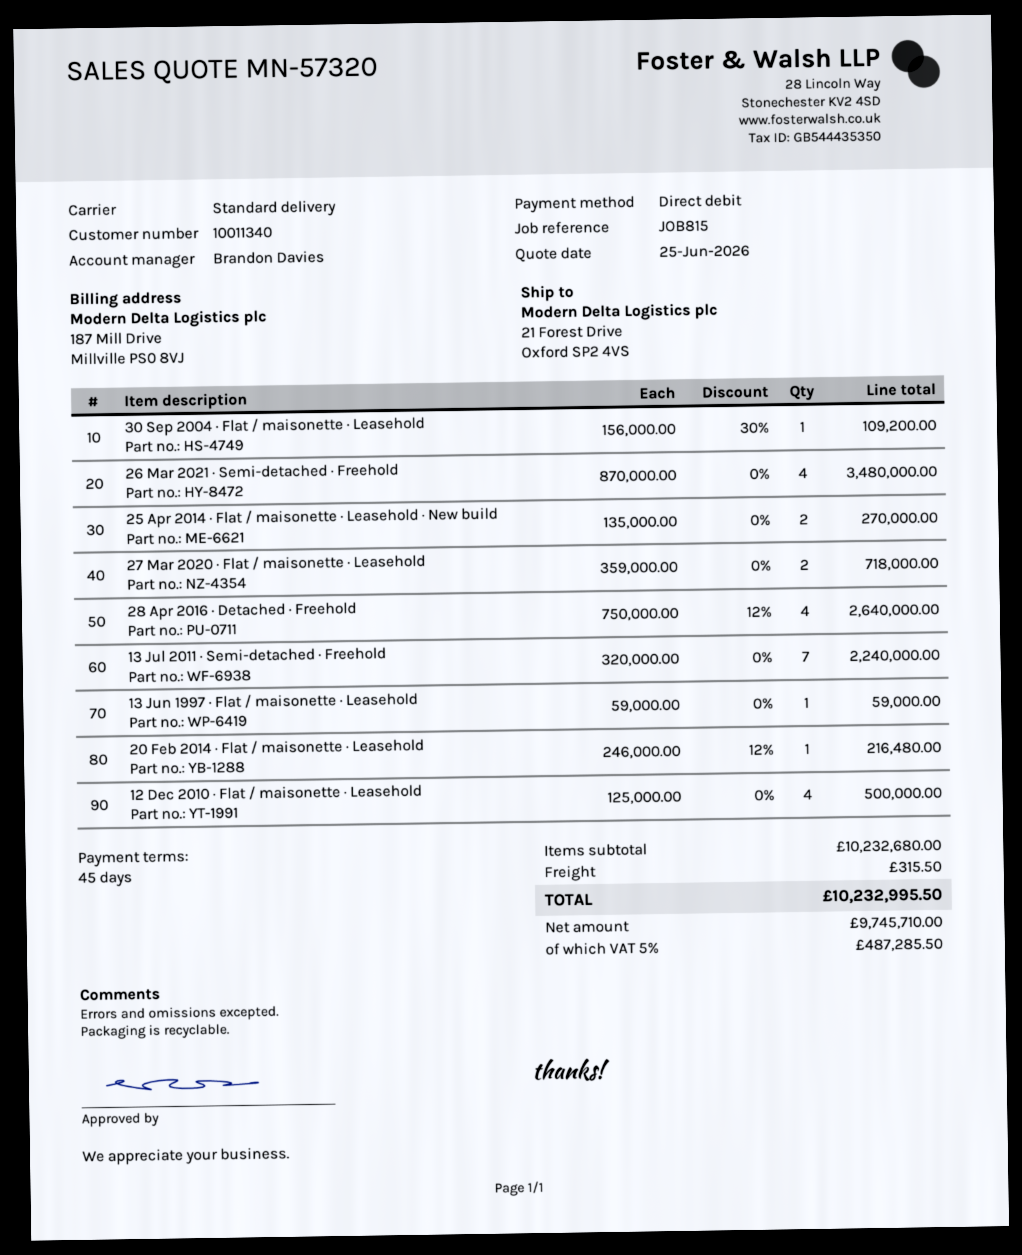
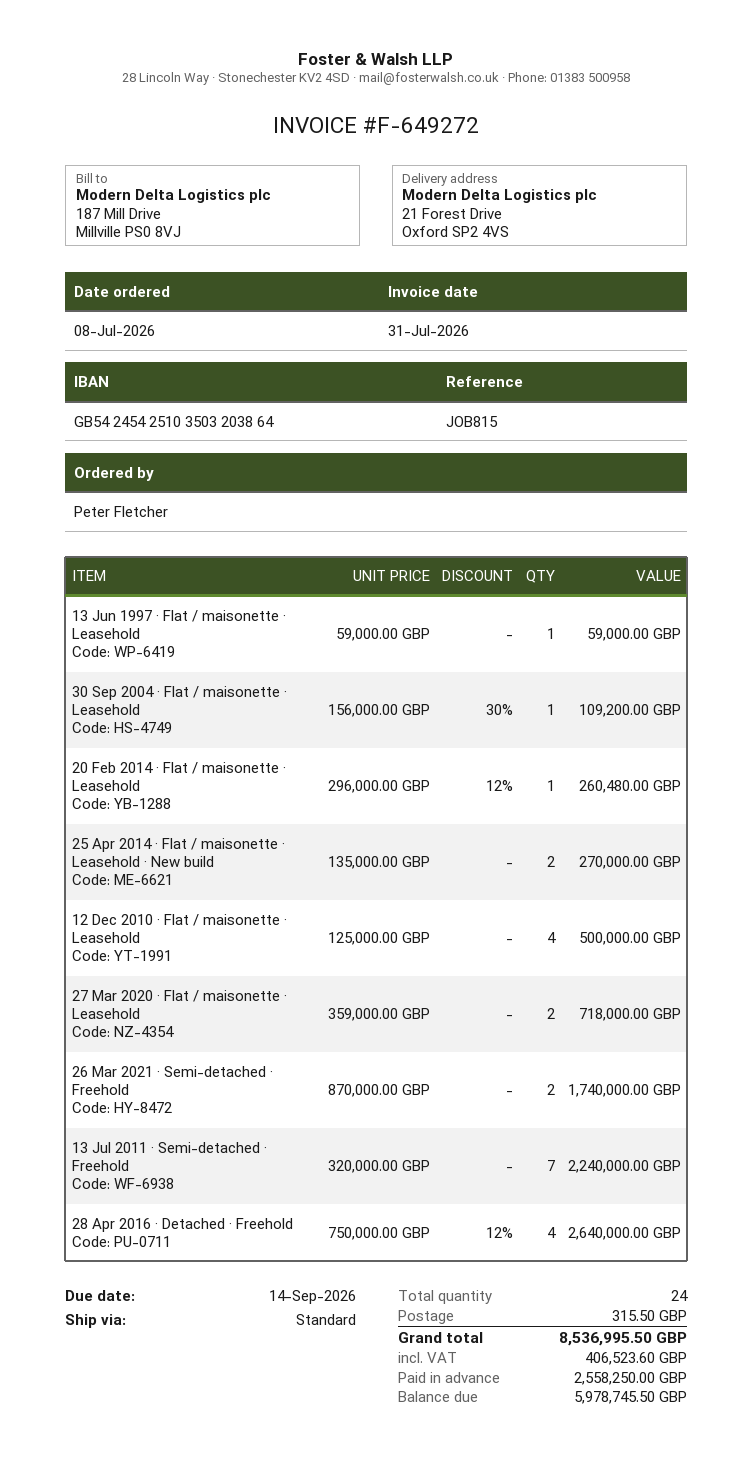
26 Mar 2021 · Semi-detached · Freehold: 4 x 870000.00 = 3480000.00 -> 2 x 870000.00 = 1740000.00
20 Feb 2014 · Flat / maisonette · Leasehold: 1 x 246000.00 - 12% = 216480.00 -> 1 x 296000.00 - 12% = 260480.00
tax: 487285.50 -> 406523.60
total: 10232995.50 -> 8536995.50

